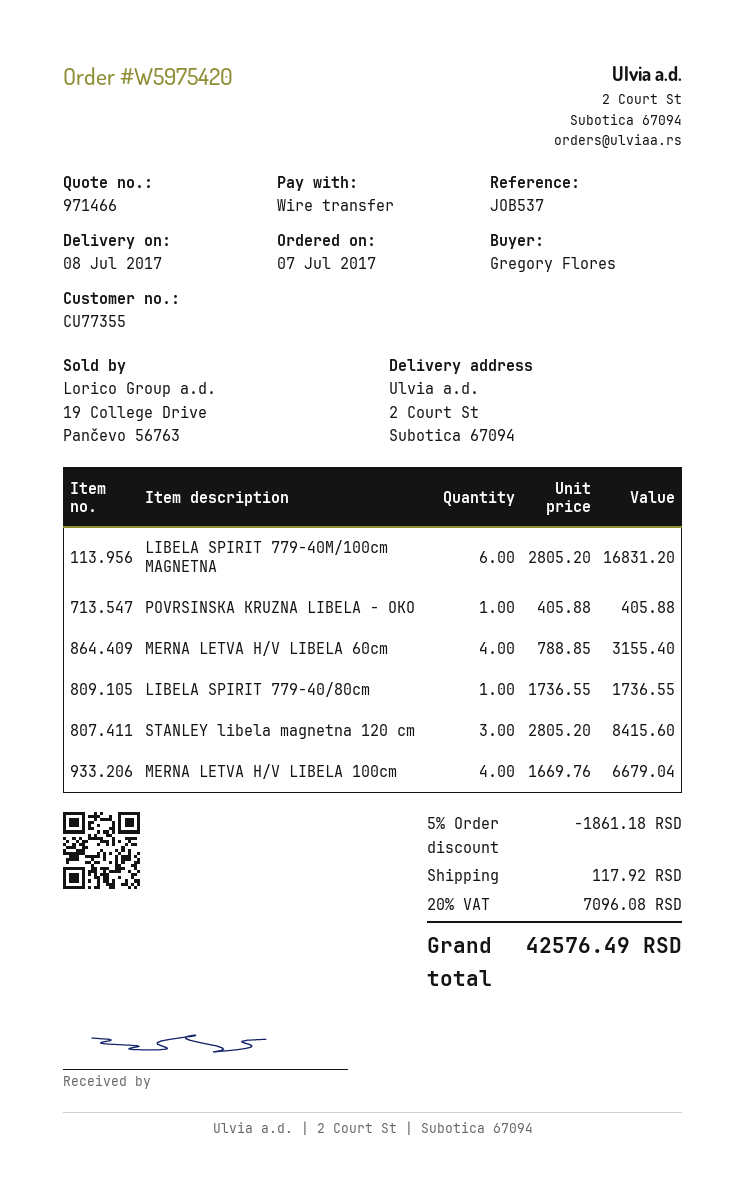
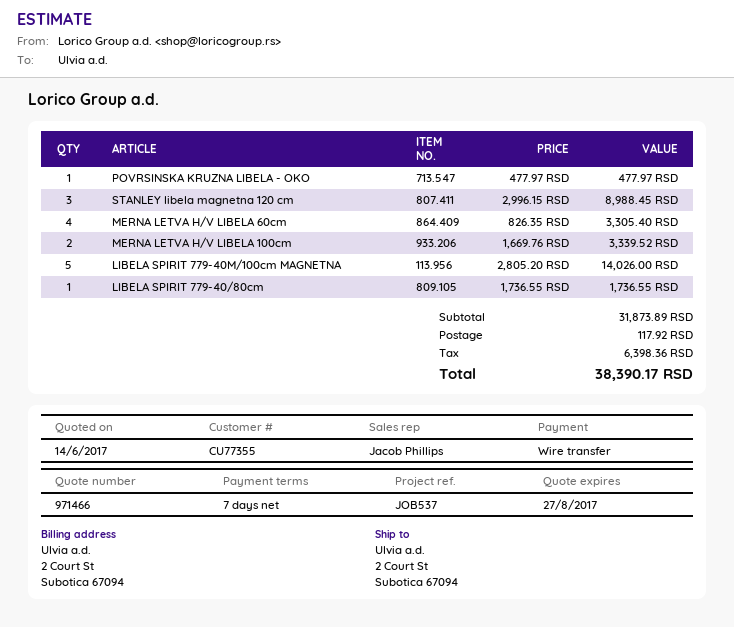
LIBELA SPIRIT 779-40M/100cm MAGNETNA: 6 x 2805.20 = 16831.20 -> 5 x 2805.20 = 14026.00
POVRSINSKA KRUZNA LIBELA - OKO: 1 x 405.88 = 405.88 -> 1 x 477.97 = 477.97
MERNA LETVA H/V LIBELA 60cm: 4 x 788.85 = 3155.40 -> 4 x 826.35 = 3305.40
STANLEY libela magnetna 120 cm: 3 x 2805.20 = 8415.60 -> 3 x 2996.15 = 8988.45
MERNA LETVA H/V LIBELA 100cm: 4 x 1669.76 = 6679.04 -> 2 x 1669.76 = 3339.52
discount: 5% = 1861.18 -> none
tax: 7096.08 -> 6398.36
total: 42576.49 -> 38390.17

